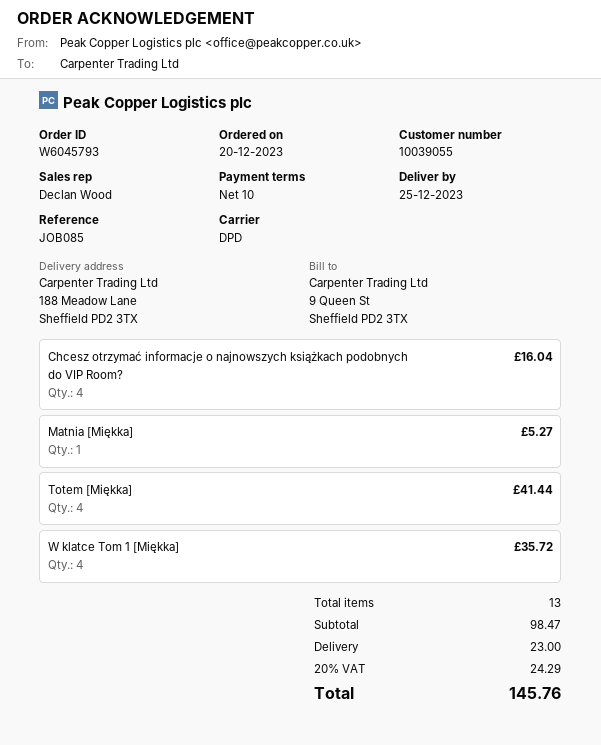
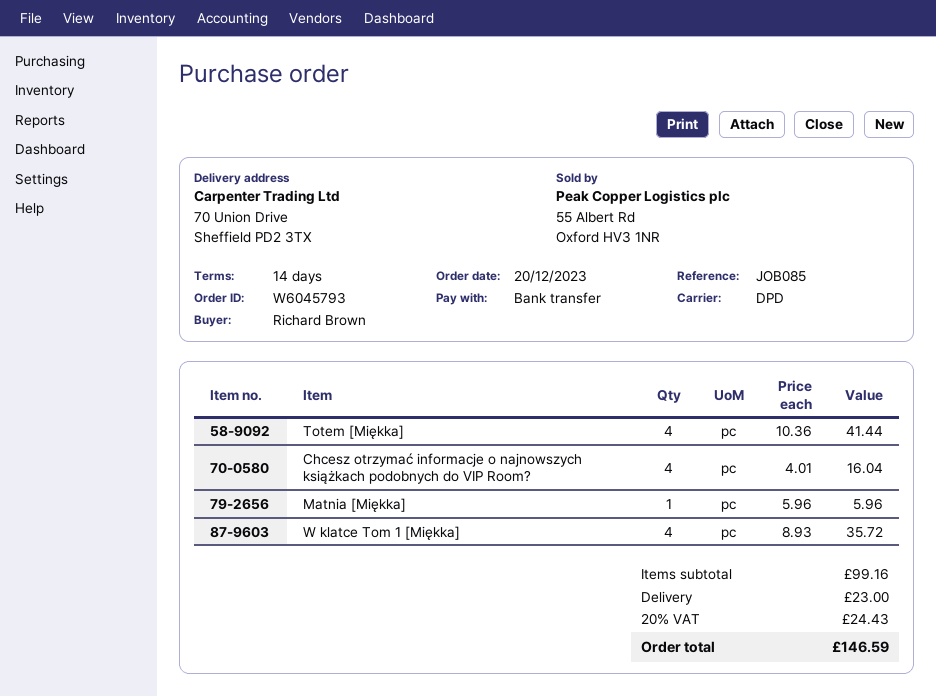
payment terms: 10 days -> 14 days
ship to: 188 Meadow Lane, Sheffield PD2 3TX -> 70 Union Drive, Sheffield PD2 3TX
Matnia [Miękka]: 1 for 5.27 -> 1 for 5.96
subtotal: 98.47 -> 99.16
tax: 20% = 24.29 -> 20% = 24.43
total: 145.76 -> 146.59

